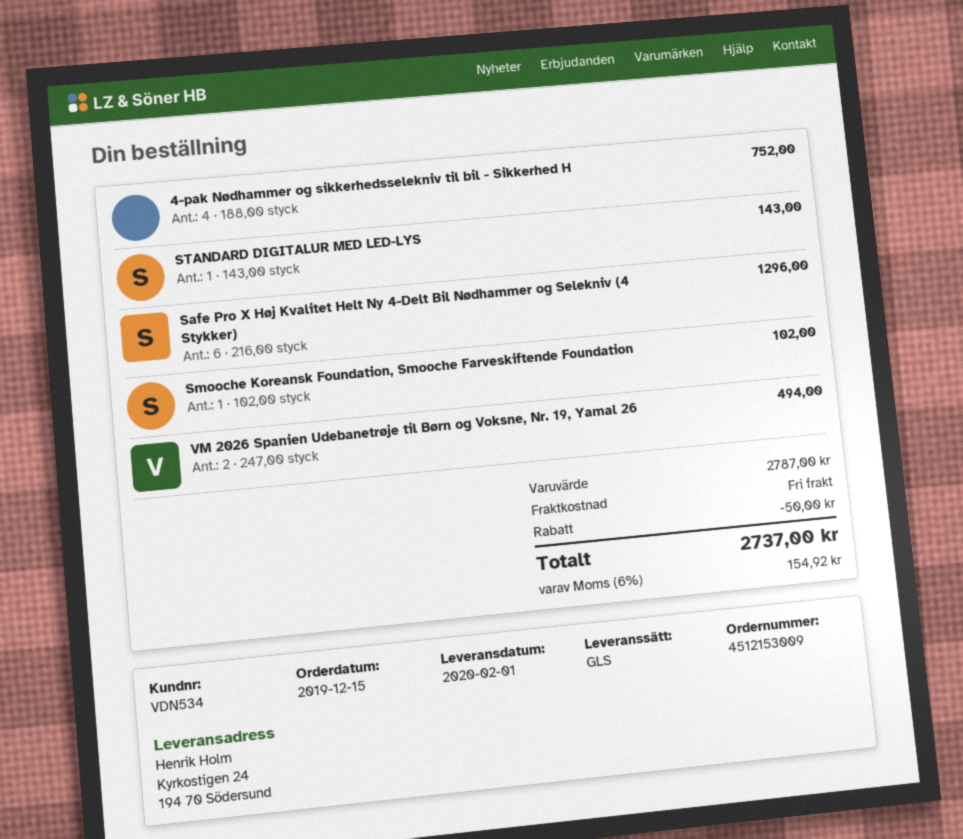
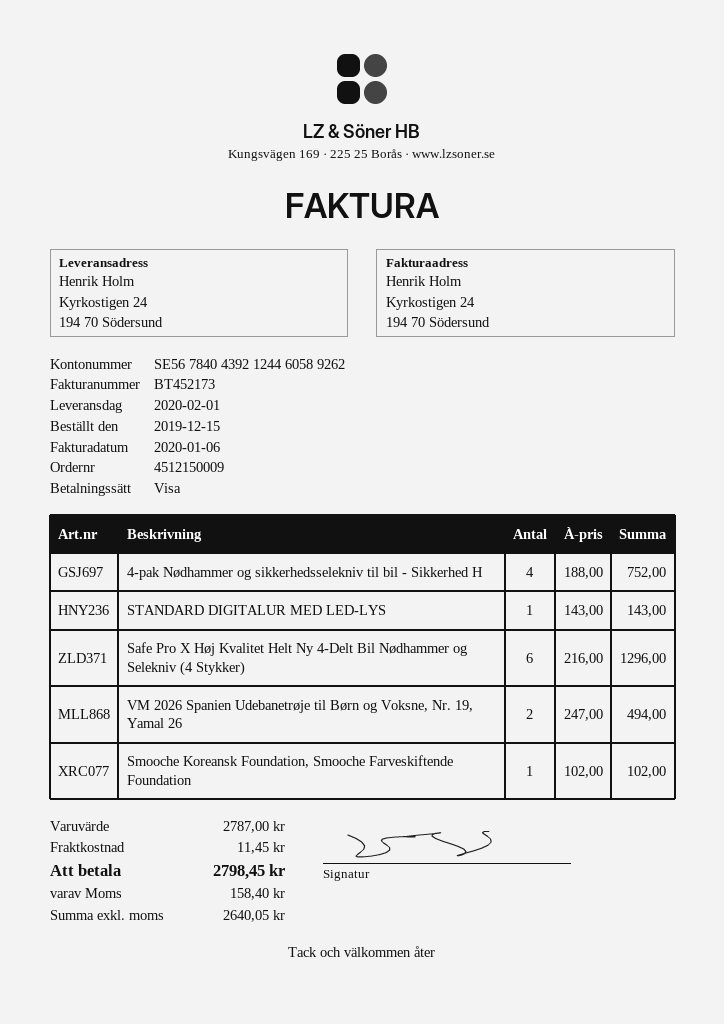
order number: 4512153009 -> 4512150009
discount: 50.00 -> none
shipping: 0.00 -> 11.45
tax: 154.92 -> 158.40
total: 2737.00 -> 2798.45

